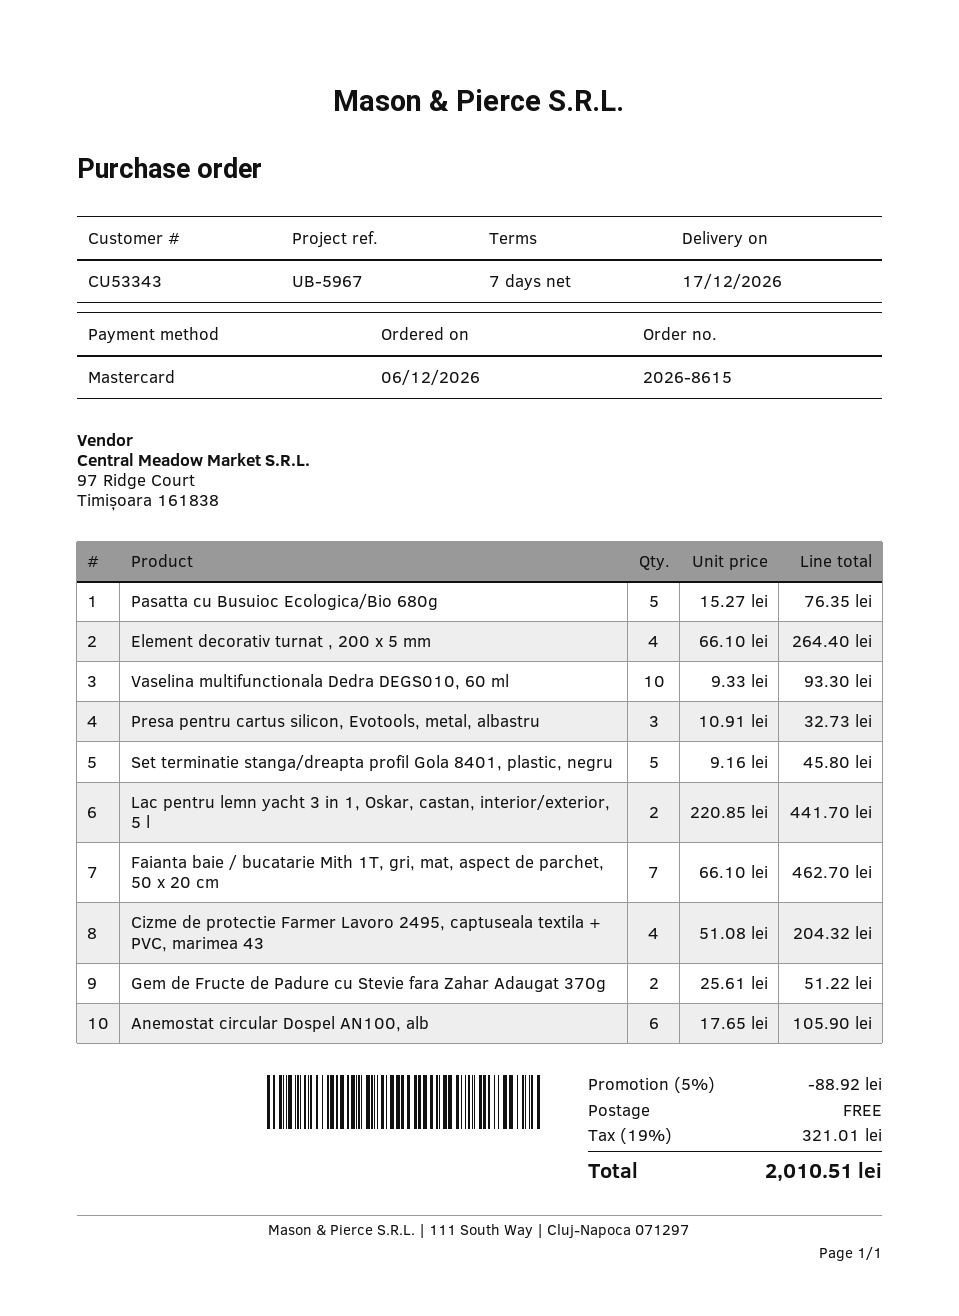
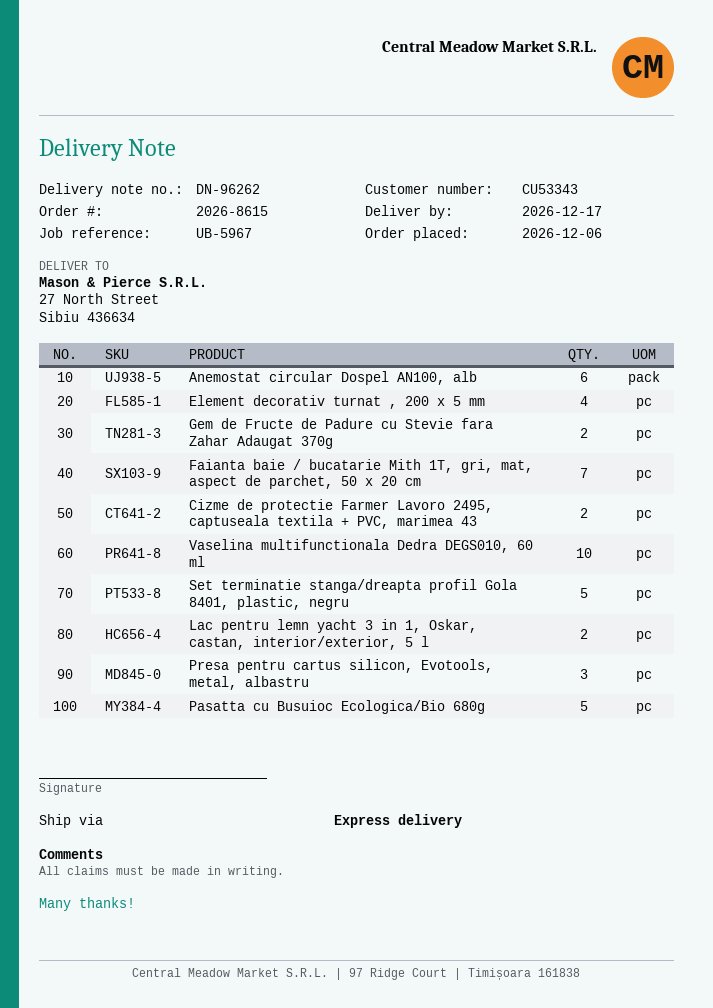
Cizme de protectie Farmer Lavoro 2495, captuseala textila + PVC, marimea 43: 4 -> 2

